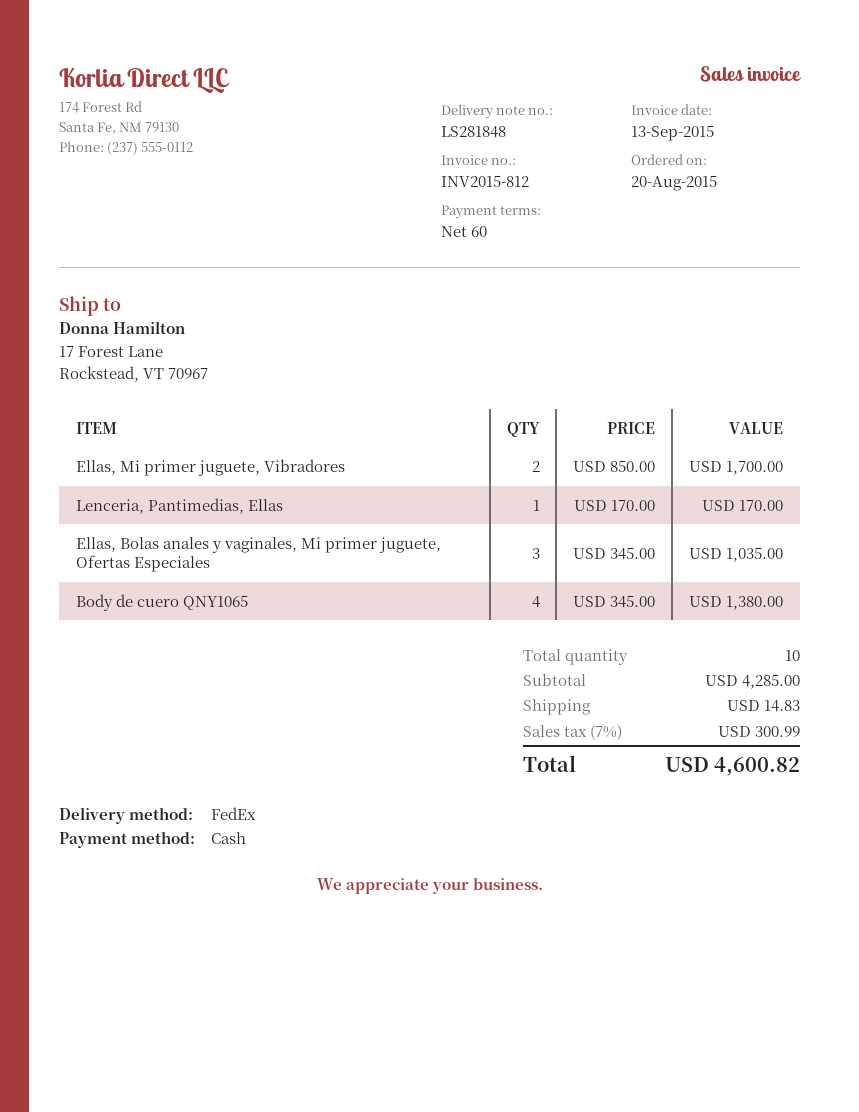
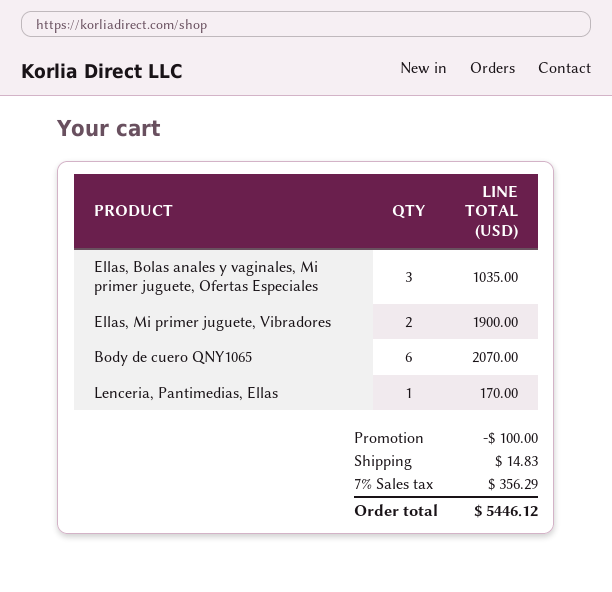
Ellas, Mi primer juguete, Vibradores: 2 for 1700.00 -> 2 for 1900.00
Body de cuero QNY1065: 4 for 1380.00 -> 6 for 2070.00
discount: none -> 100.00
tax: 7% = 300.99 -> 7% = 356.29
total: 4600.82 -> 5446.12

